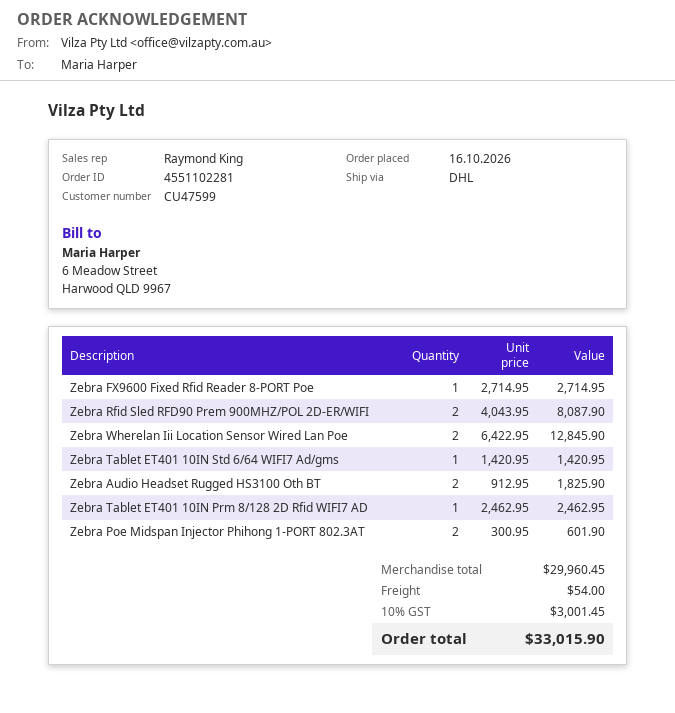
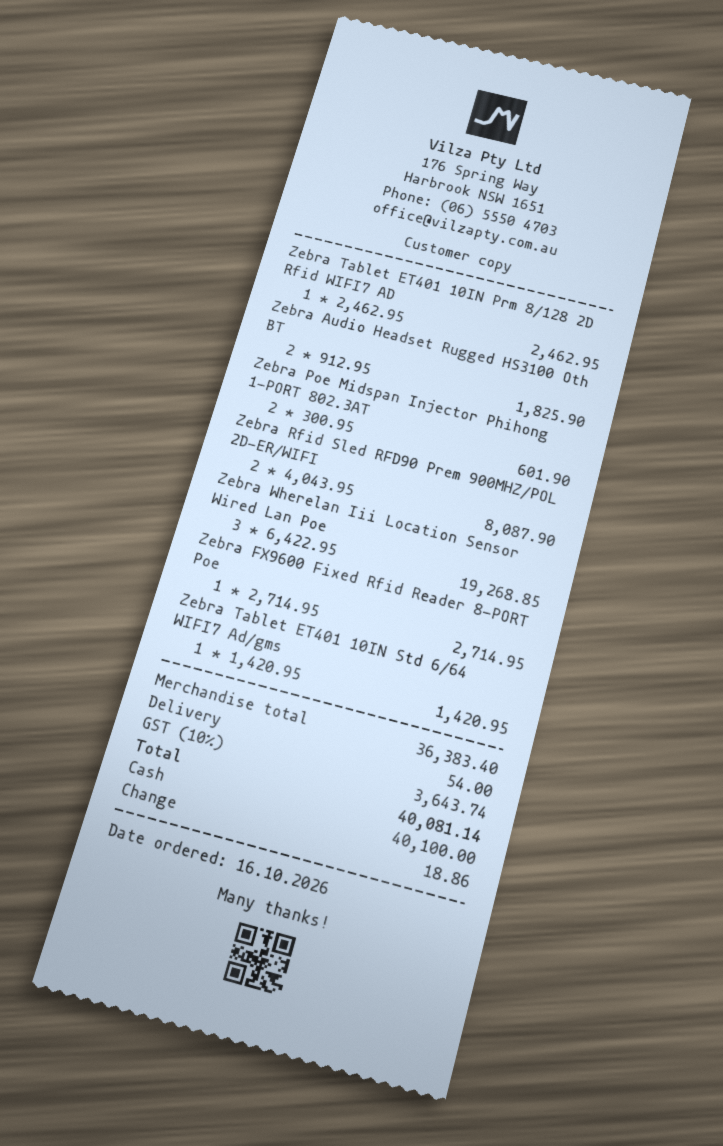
Zebra Wherelan Iii Location Sensor Wired Lan Poe: 2 x 6422.95 = 12845.90 -> 3 x 6422.95 = 19268.85
subtotal: 29960.45 -> 36383.40
tax: 10% = 3001.45 -> 10% = 3643.74
total: 33015.90 -> 40081.14

